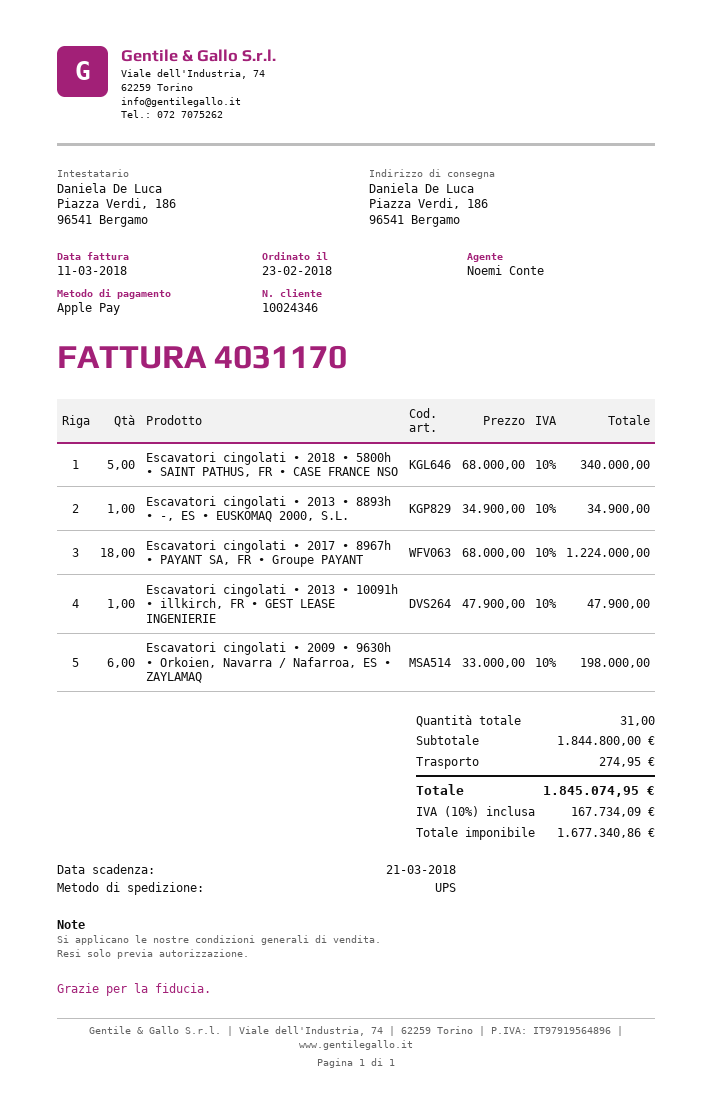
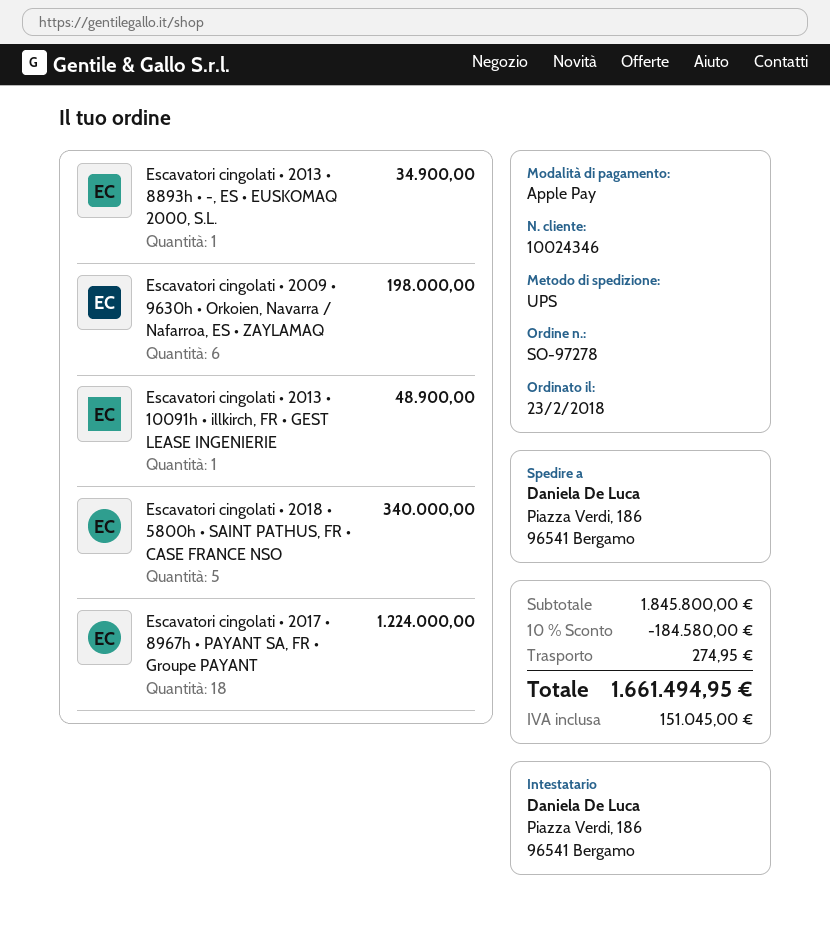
Escavatori cingolati • 2013 • 10091h • illkirch, FR • GEST LEASE INGENIERIE: 1 for 47900.00 -> 1 for 48900.00
subtotal: 1844800.00 -> 1845800.00
discount: none -> 10% = 184580.00
tax: 167734.09 -> 151045.00
total: 1845074.95 -> 1661494.95

